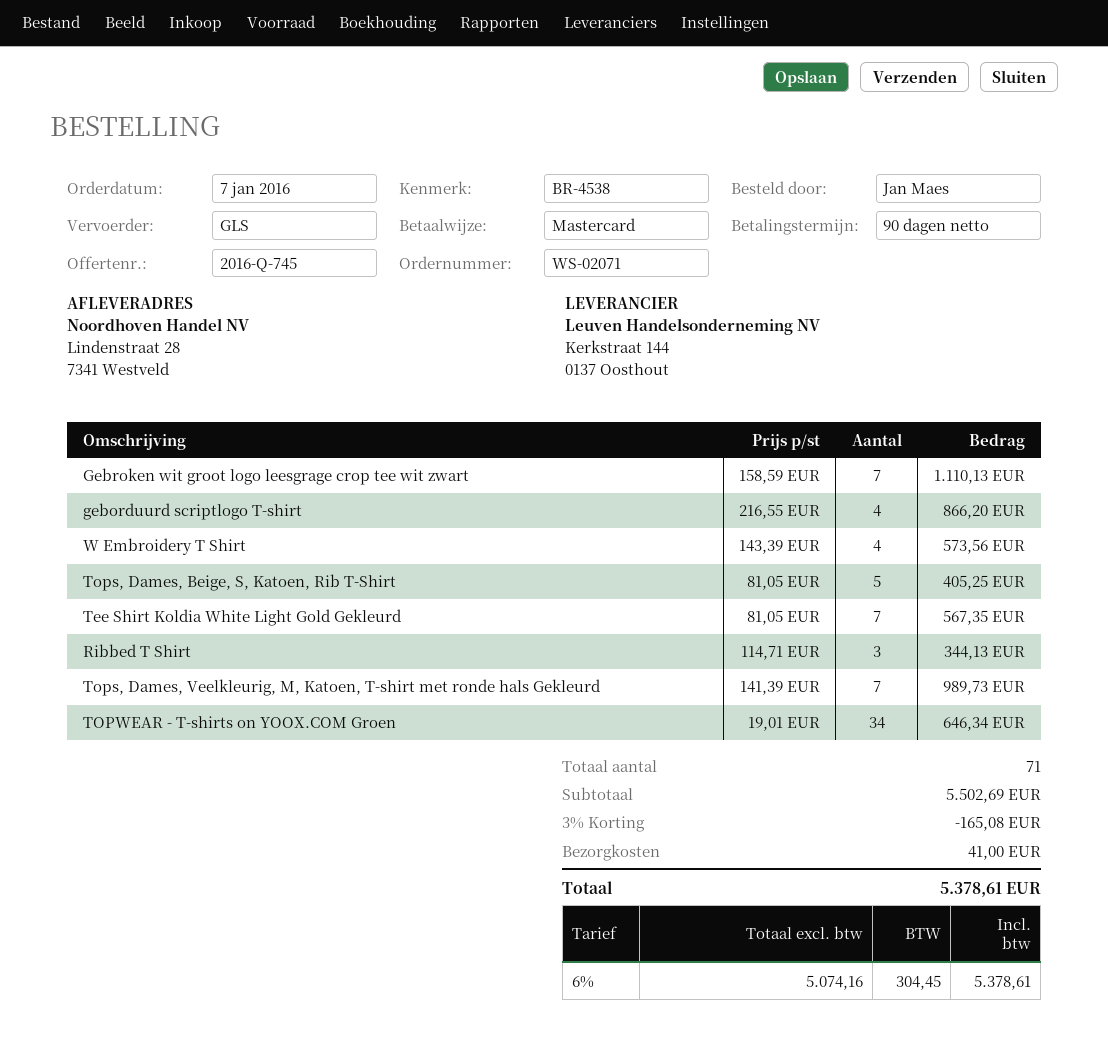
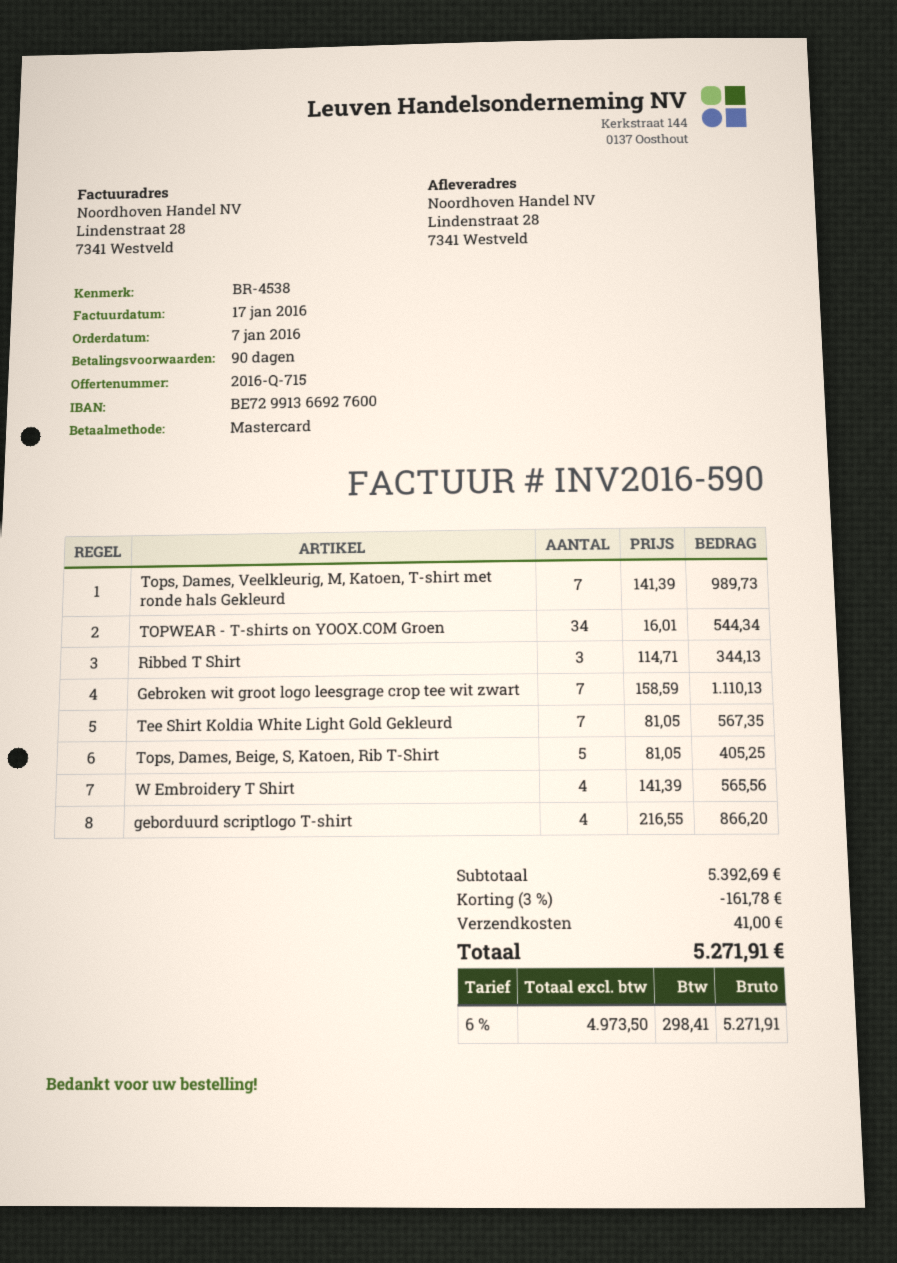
quote number: 2016-Q-745 -> 2016-Q-715
W Embroidery T Shirt: 4 x 143.39 = 573.56 -> 4 x 141.39 = 565.56
TOPWEAR - T-shirts on YOOX.COM Groen: 34 x 19.01 = 646.34 -> 34 x 16.01 = 544.34
subtotal: 5502.69 -> 5392.69
discount: 3% = 165.08 -> 3% = 161.78
net: 5074.16 -> 4973.50
tax: 6% = 304.45 -> 6% = 298.41
total: 5378.61 -> 5271.91

